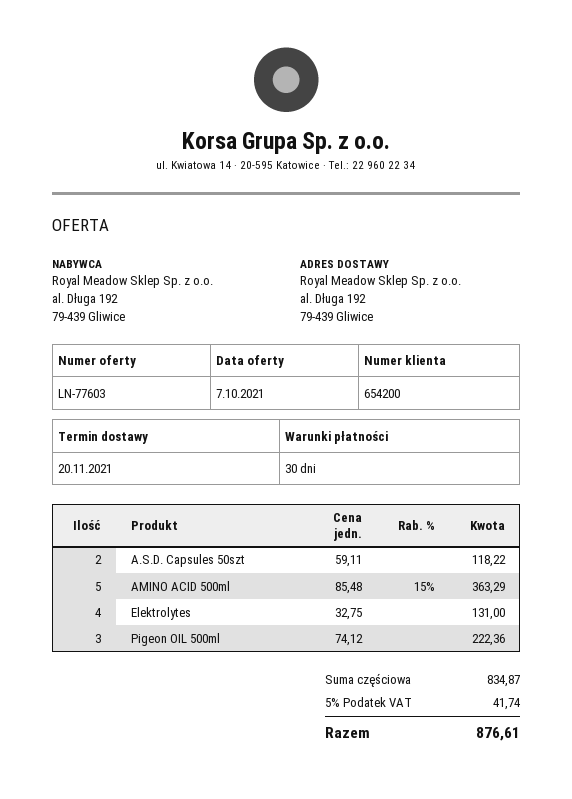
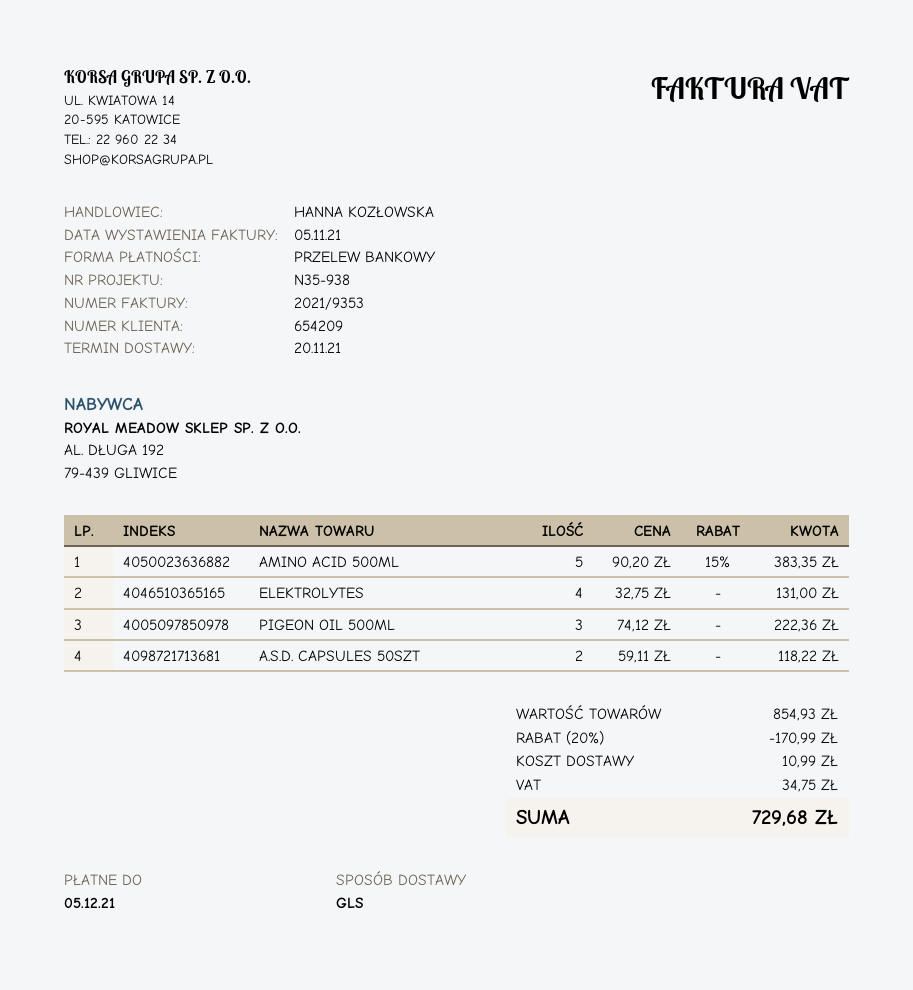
customer number: 654200 -> 654209
AMINO ACID 500ml: 5 x 85.48 - 15% = 363.29 -> 5 x 90.20 - 15% = 383.35
subtotal: 834.87 -> 854.93
discount: none -> 20% = 170.99
shipping: none -> 10.99
tax: 41.74 -> 34.75
total: 876.61 -> 729.68

